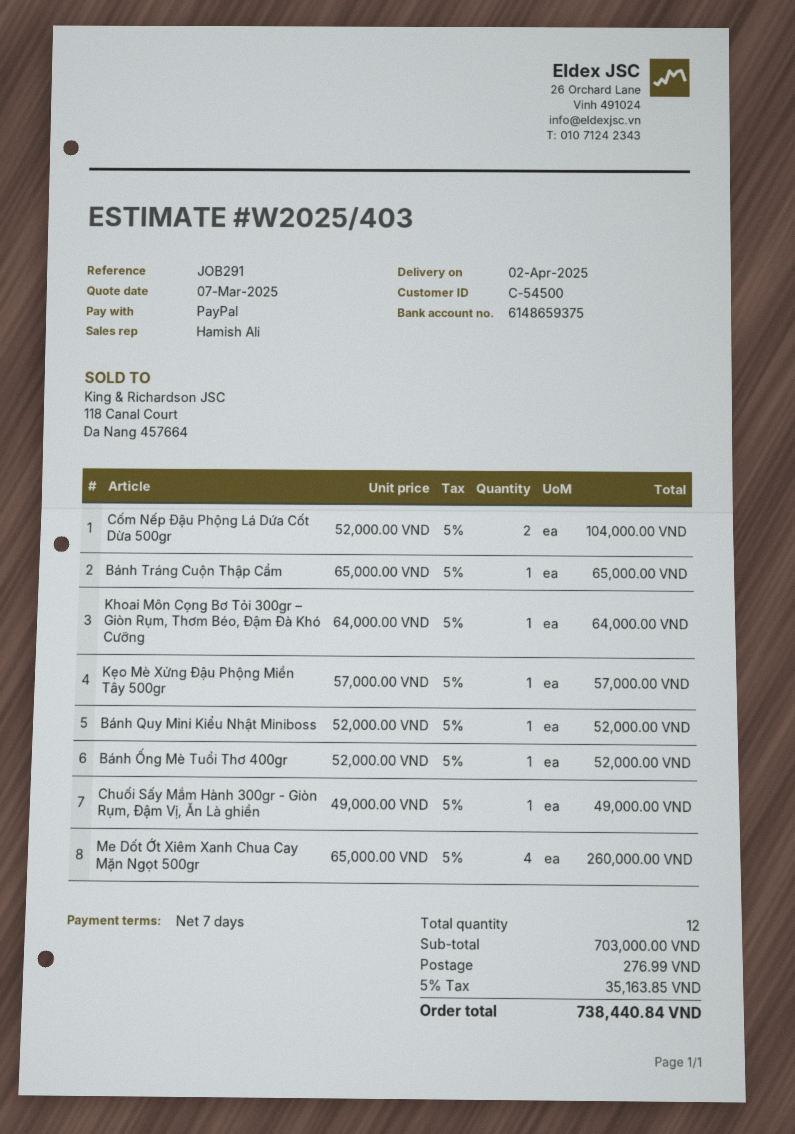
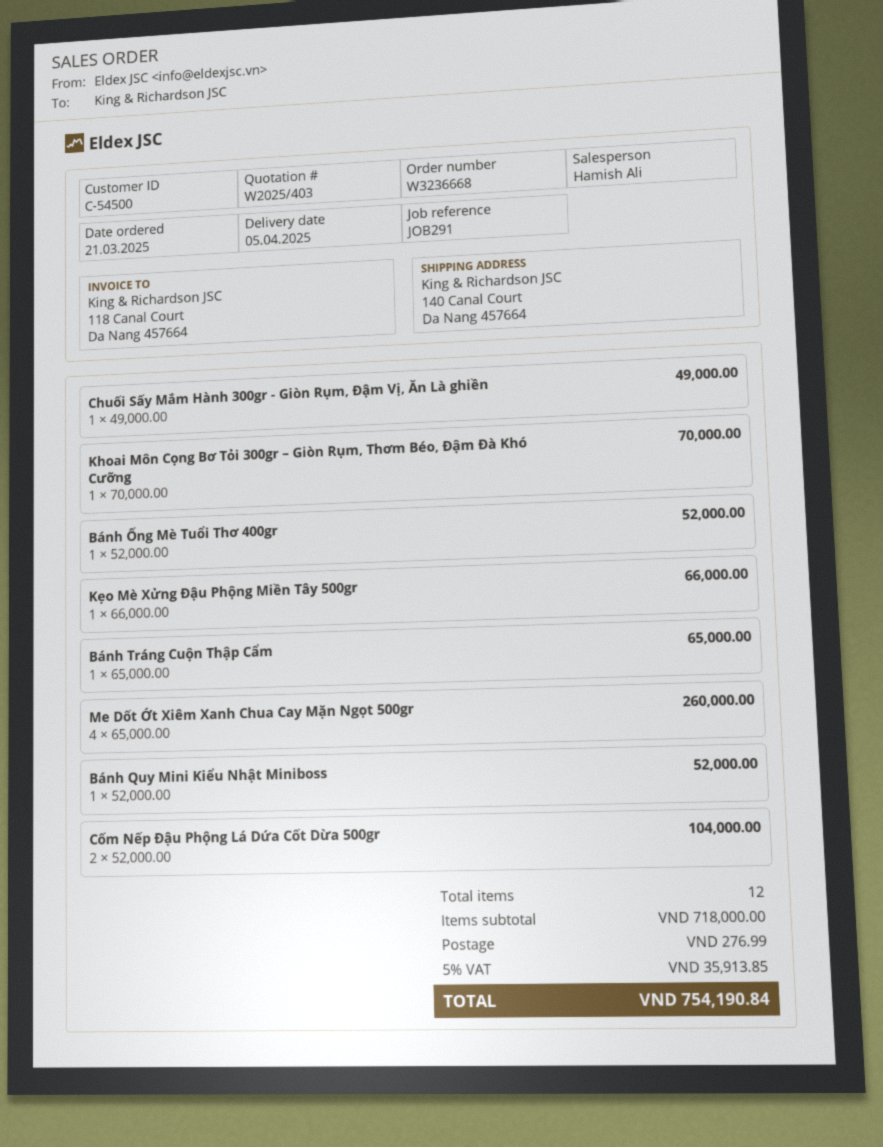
delivery date: 2025-04-02 -> 2025-04-05
Khoai Môn Cọng Bơ Tỏi 300gr – Giòn Rụm, Thơm Béo, Đậm Đà Khó Cưỡng: 1 x 64000.00 = 64000.00 -> 1 x 70000.00 = 70000.00
Kẹo Mè Xửng Đậu Phộng Miền Tây 500gr: 1 x 57000.00 = 57000.00 -> 1 x 66000.00 = 66000.00
subtotal: 703000.00 -> 718000.00
tax: 5% = 35163.85 -> 5% = 35913.85
total: 738440.84 -> 754190.84

